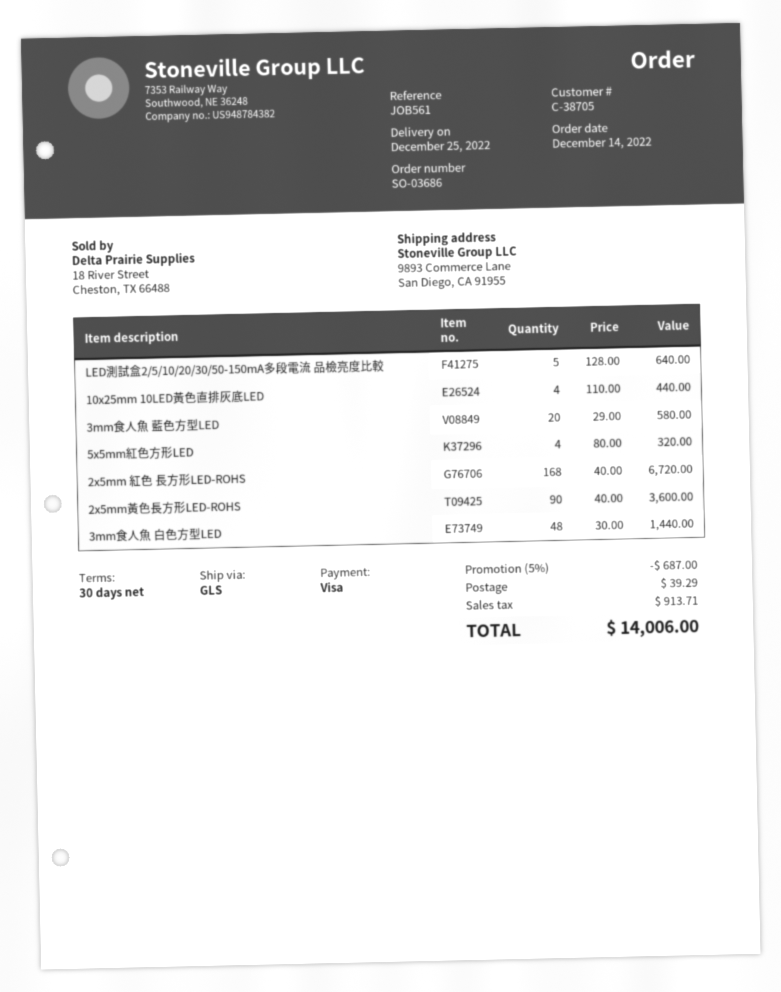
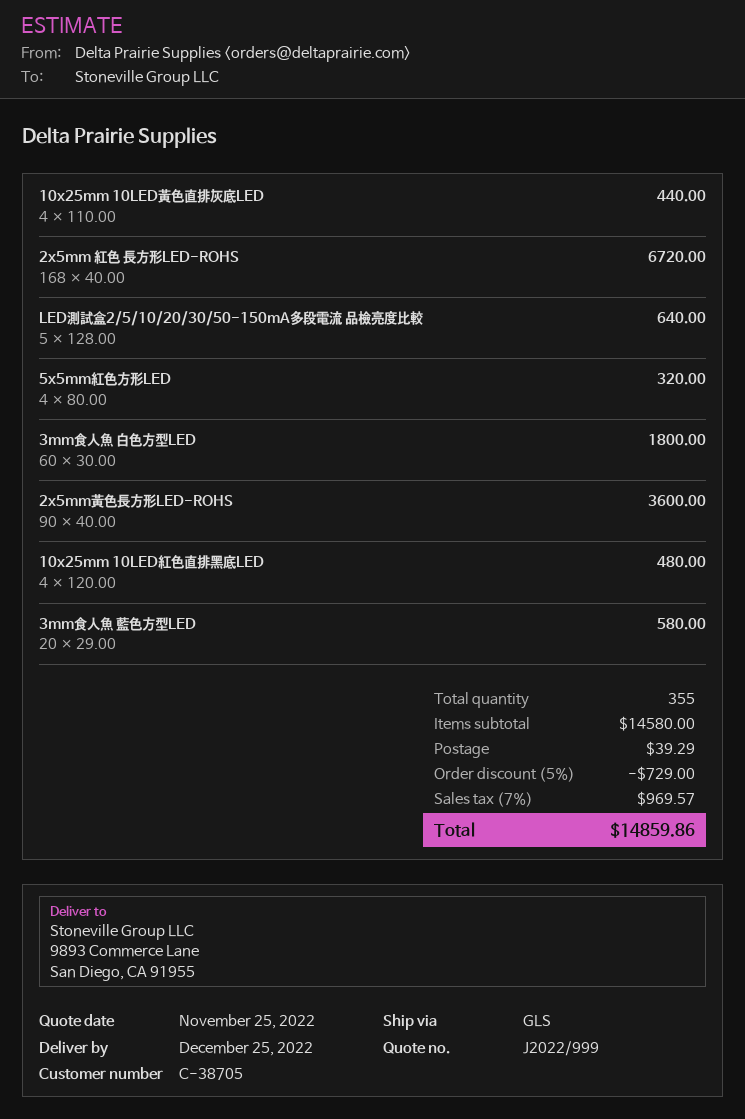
3mm食人魚 白色方型LED: 48 x 30.00 = 1440.00 -> 60 x 30.00 = 1800.00
10x25mm 10LED紅色直排黑底LED: none -> 4 x 120.00 = 480.00
discount: 5% = 687.00 -> 5% = 729.00
tax: 913.71 -> 969.57
total: 14006.00 -> 14859.86

